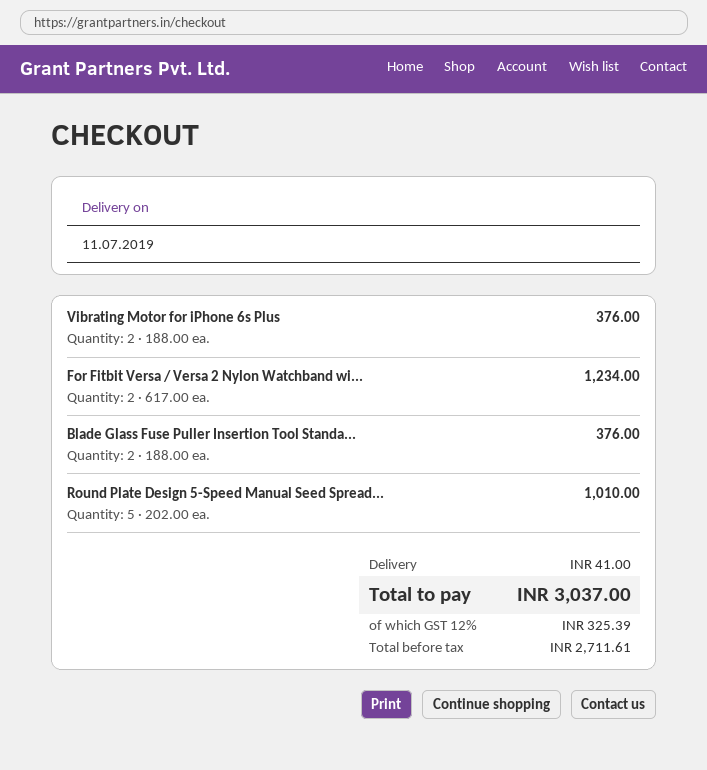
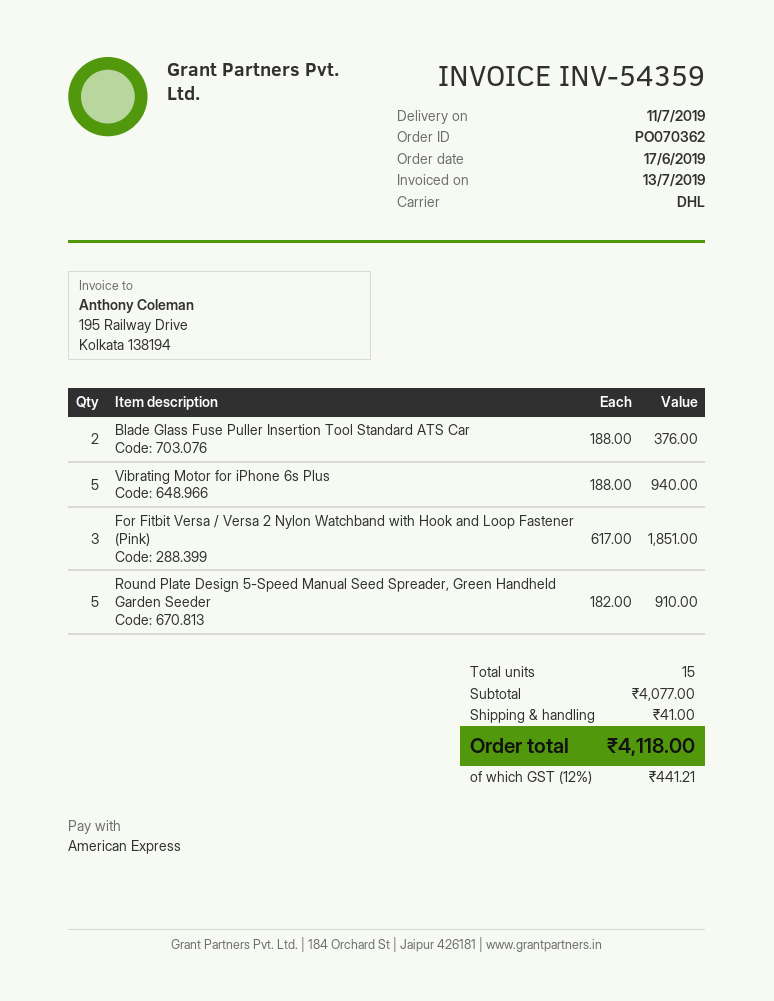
Vibrating Motor for iPhone 6s Plus: 2 x 188.00 = 376.00 -> 5 x 188.00 = 940.00
For Fitbit Versa / Versa 2 Nylon Watchband wi...: 2 x 617.00 = 1234.00 -> 3 x 617.00 = 1851.00
Round Plate Design 5-Speed Manual Seed Spread...: 5 x 202.00 = 1010.00 -> 5 x 182.00 = 910.00
tax: 12% = 325.39 -> 12% = 441.21
total: 3037.00 -> 4118.00

